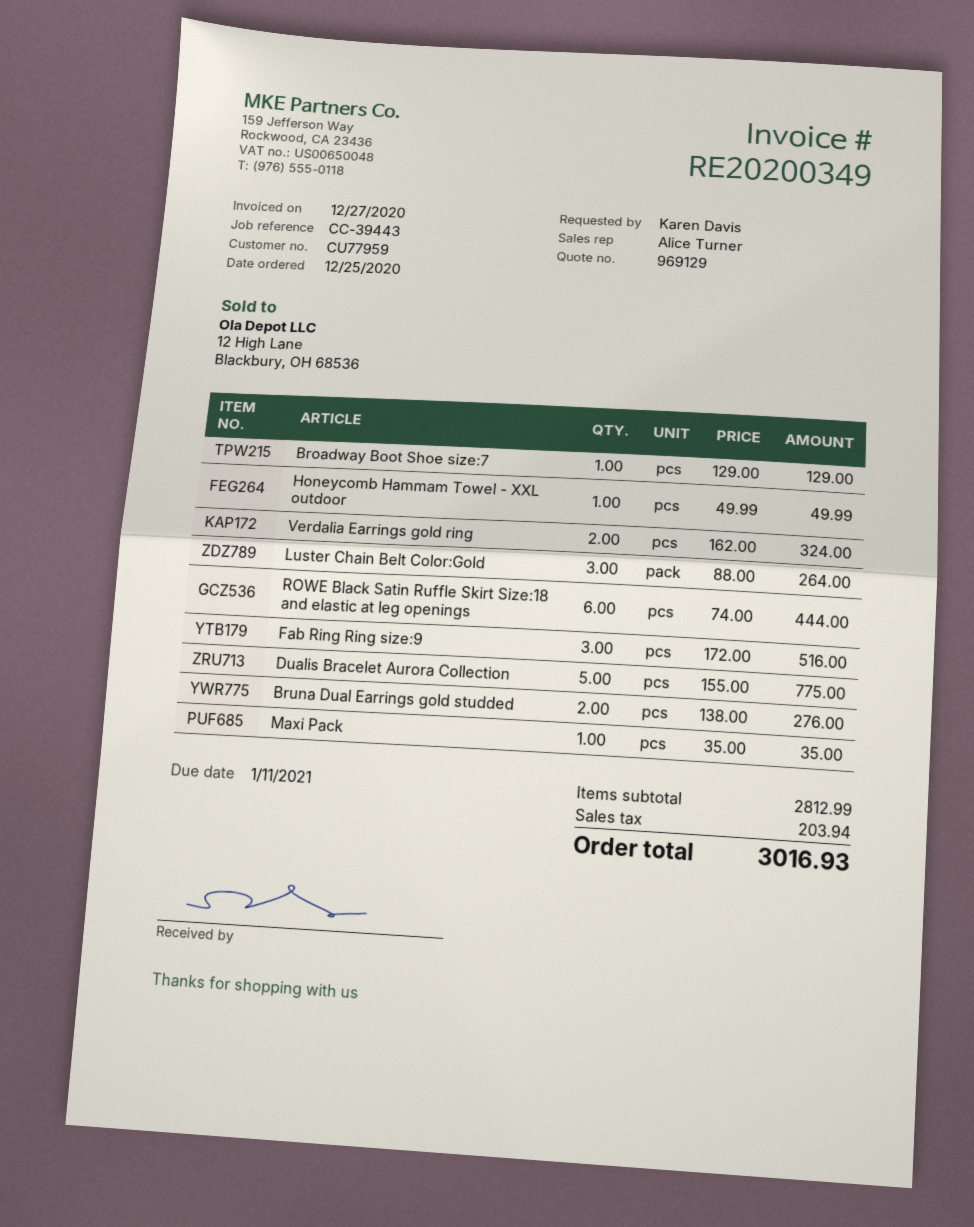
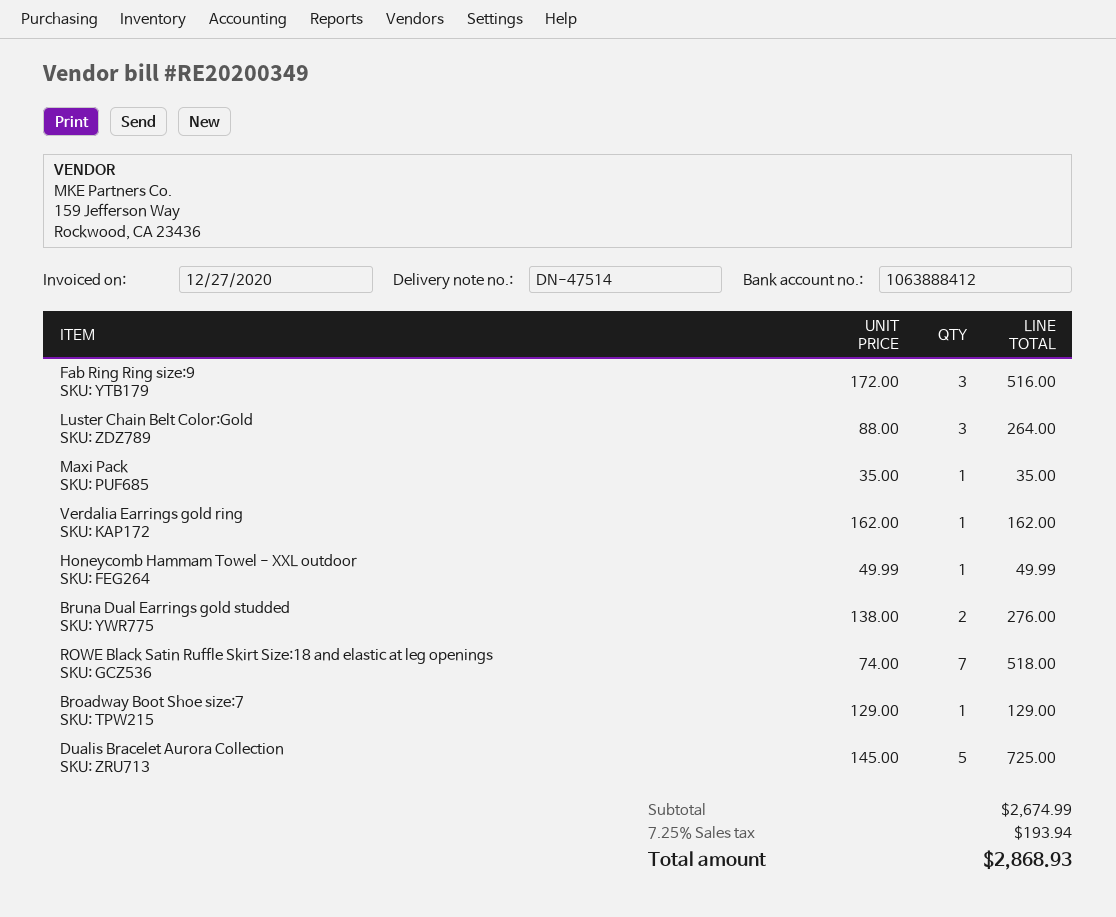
Verdalia Earrings gold ring: 2 x 162.00 = 324.00 -> 1 x 162.00 = 162.00
ROWE Black Satin Ruffle Skirt Size:18 and elastic at leg openings: 6 x 74.00 = 444.00 -> 7 x 74.00 = 518.00
Dualis Bracelet Aurora Collection: 5 x 155.00 = 775.00 -> 5 x 145.00 = 725.00
subtotal: 2812.99 -> 2674.99
tax: 203.94 -> 193.94
total: 3016.93 -> 2868.93

